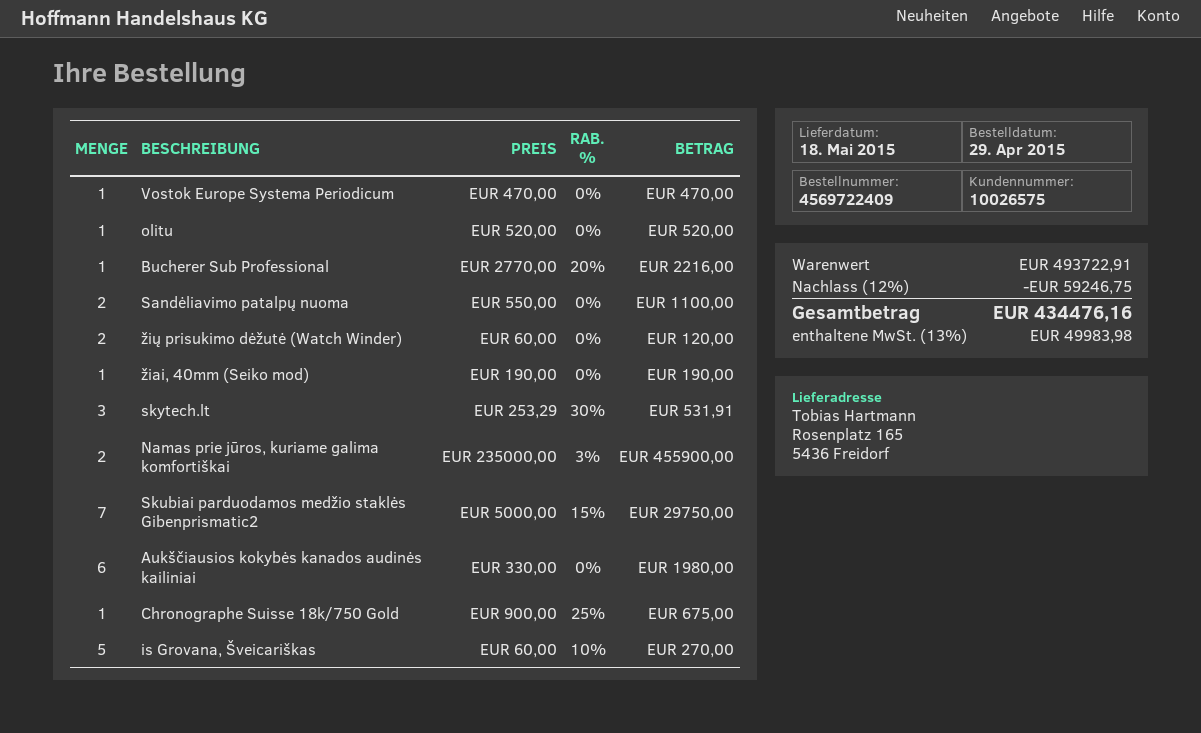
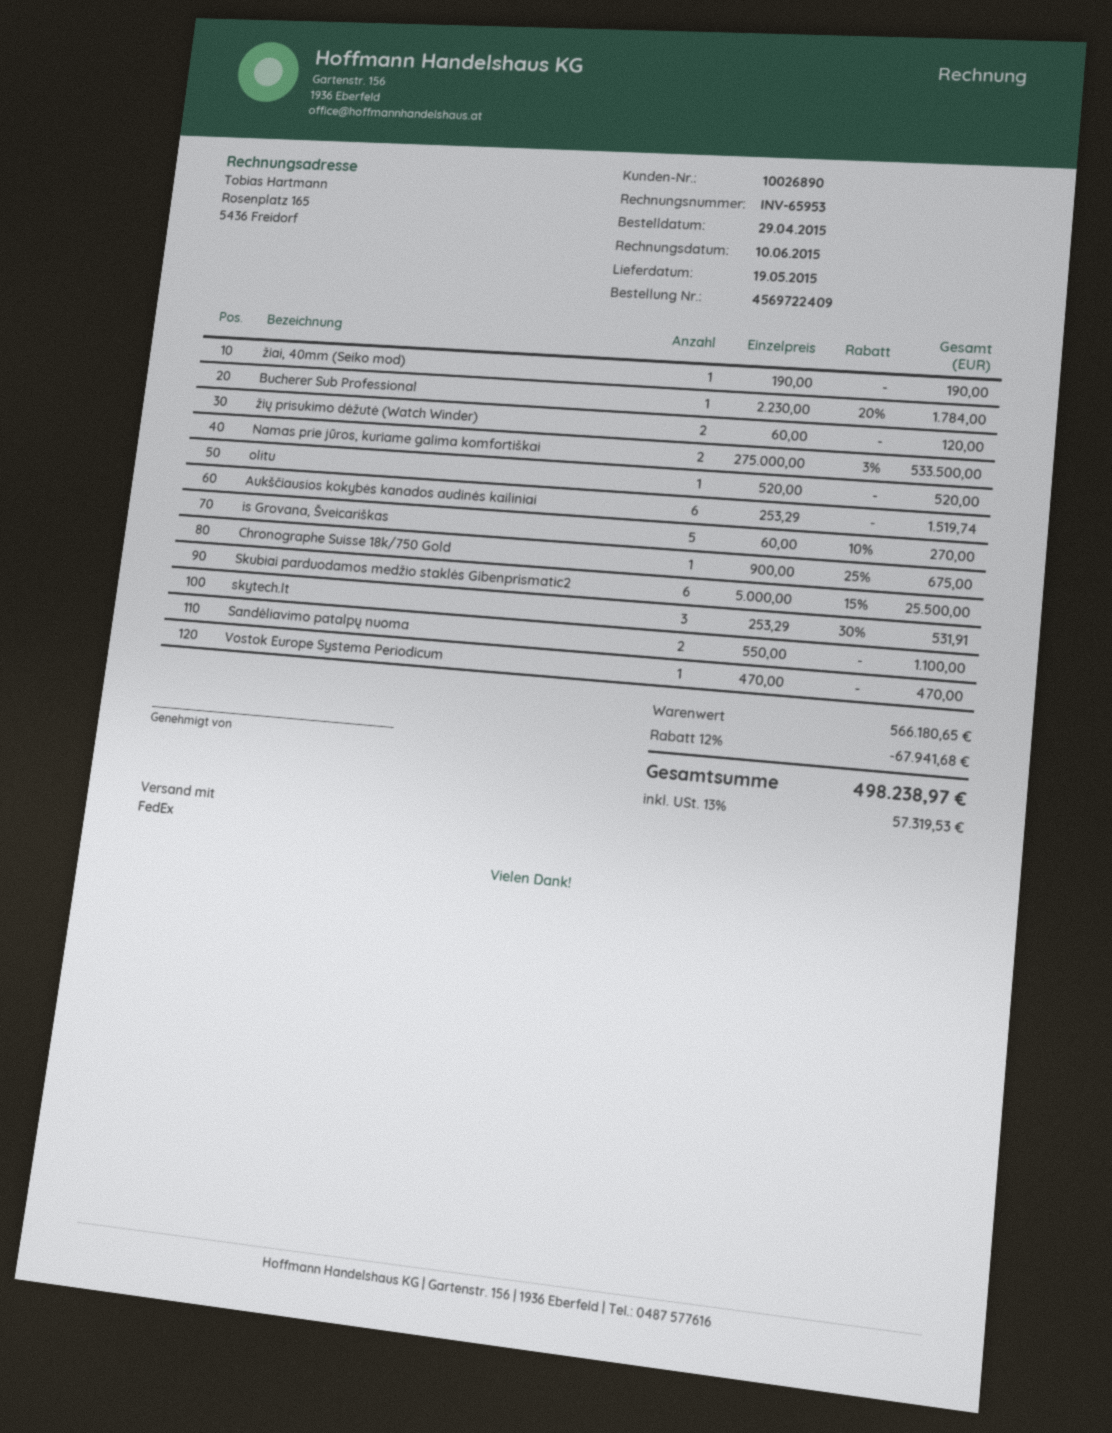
delivery date: 2015-05-18 -> 2015-05-19
customer number: 10026575 -> 10026890
Bucherer Sub Professional: 1 x 2770.00 - 20% = 2216.00 -> 1 x 2230.00 - 20% = 1784.00
Namas prie jūros, kuriame galima komfortiškai: 2 x 235000.00 - 3% = 455900.00 -> 2 x 275000.00 - 3% = 533500.00
Skubiai parduodamos medžio staklės Gibenprismatic2: 7 x 5000.00 - 15% = 29750.00 -> 6 x 5000.00 - 15% = 25500.00
Aukščiausios kokybės kanados audinės kailiniai: 6 x 330.00 = 1980.00 -> 6 x 253.29 = 1519.74
subtotal: 493722.91 -> 566180.65
discount: 12% = 59246.75 -> 12% = 67941.68
tax: 13% = 49983.98 -> 13% = 57319.53
total: 434476.16 -> 498238.97

